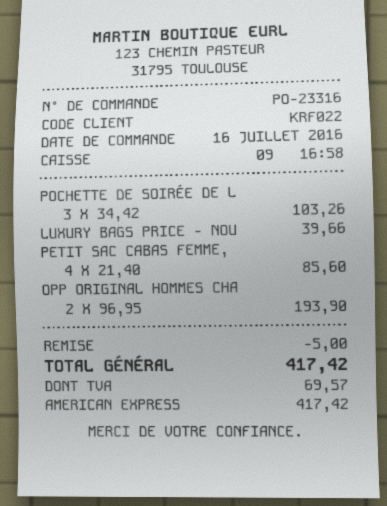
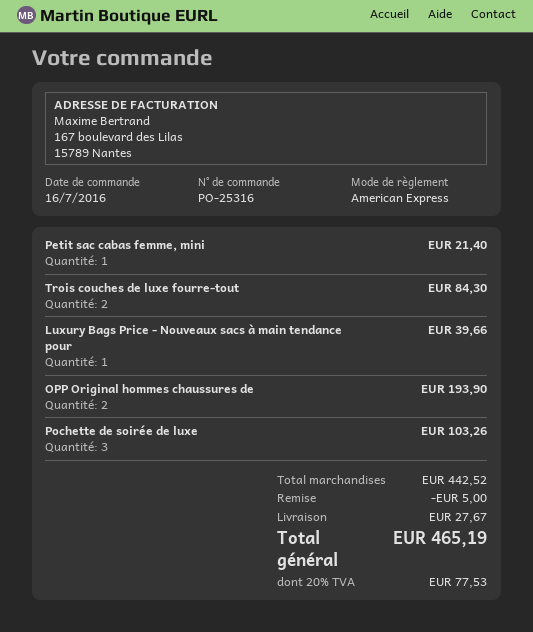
order number: PO-23316 -> PO-25316
PETIT SAC CABAS FEMME,: 4 for 85.60 -> 1 for 21.40
Trois couches de luxe fourre-tout: none -> 2 for 84.30
shipping: none -> 27.67
tax: 69.57 -> 77.53
total: 417.42 -> 465.19

